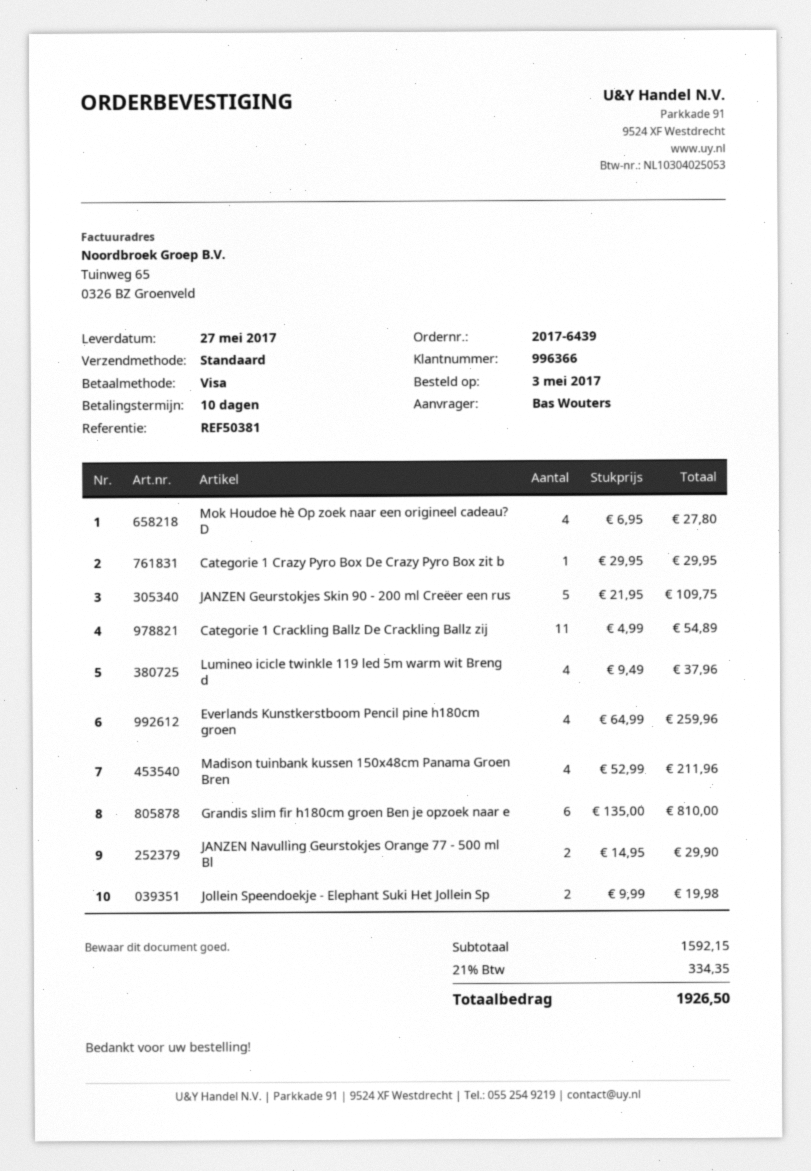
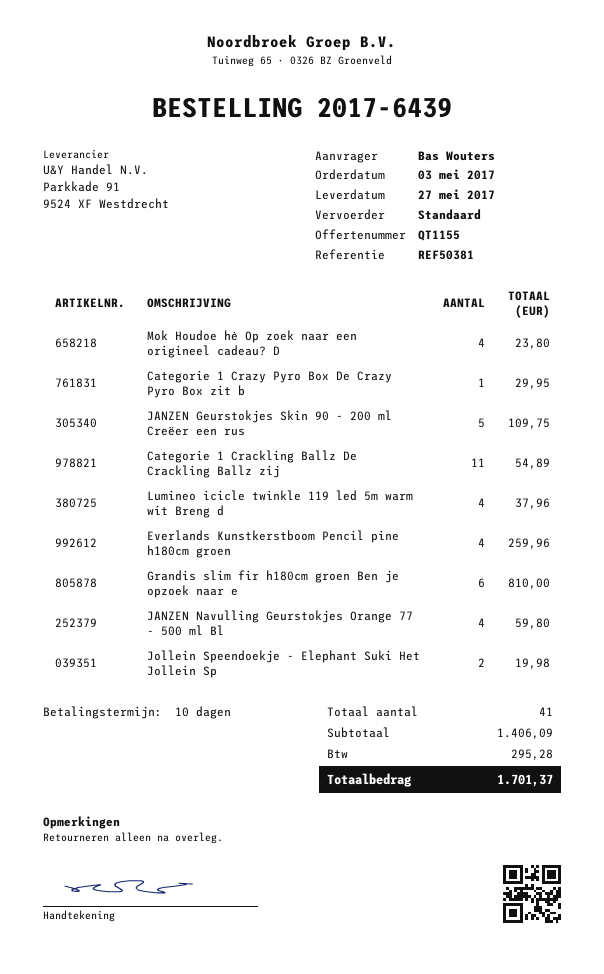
Mok Houdoe hè Op zoek naar een origineel cadeau? D: 4 for 27.80 -> 4 for 23.80
Madison tuinbank kussen 150x48cm Panama Groen Bren: 4 for 211.96 -> none
JANZEN Navulling Geurstokjes Orange 77 - 500 ml Bl: 2 for 29.90 -> 4 for 59.80
subtotal: 1592.15 -> 1406.09
tax: 334.35 -> 295.28
total: 1926.50 -> 1701.37

